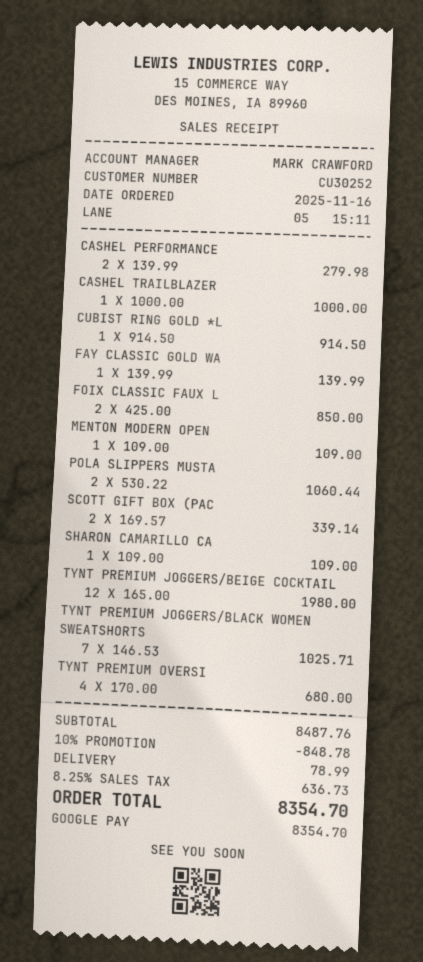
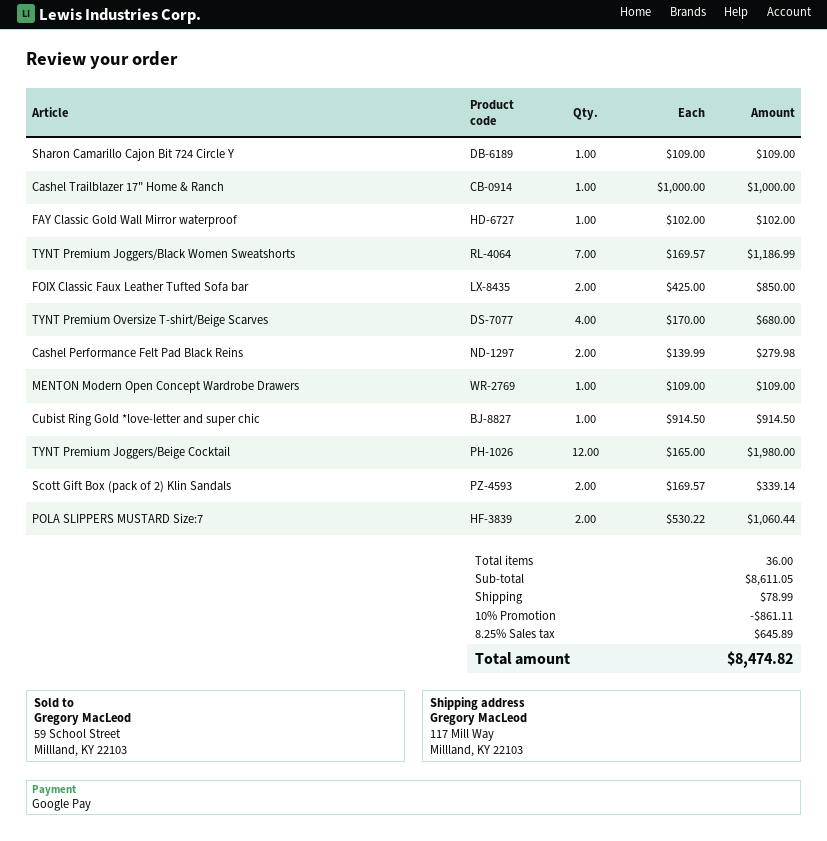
FAY CLASSIC GOLD WA: 1 x 139.99 = 139.99 -> 1 x 102.00 = 102.00
TYNT PREMIUM JOGGERS/BLACK WOMEN SWEATSHORTS: 7 x 146.53 = 1025.71 -> 7 x 169.57 = 1186.99
subtotal: 8487.76 -> 8611.05
discount: 10% = 848.78 -> 10% = 861.11
tax: 8.25% = 636.73 -> 8.25% = 645.89
total: 8354.70 -> 8474.82

